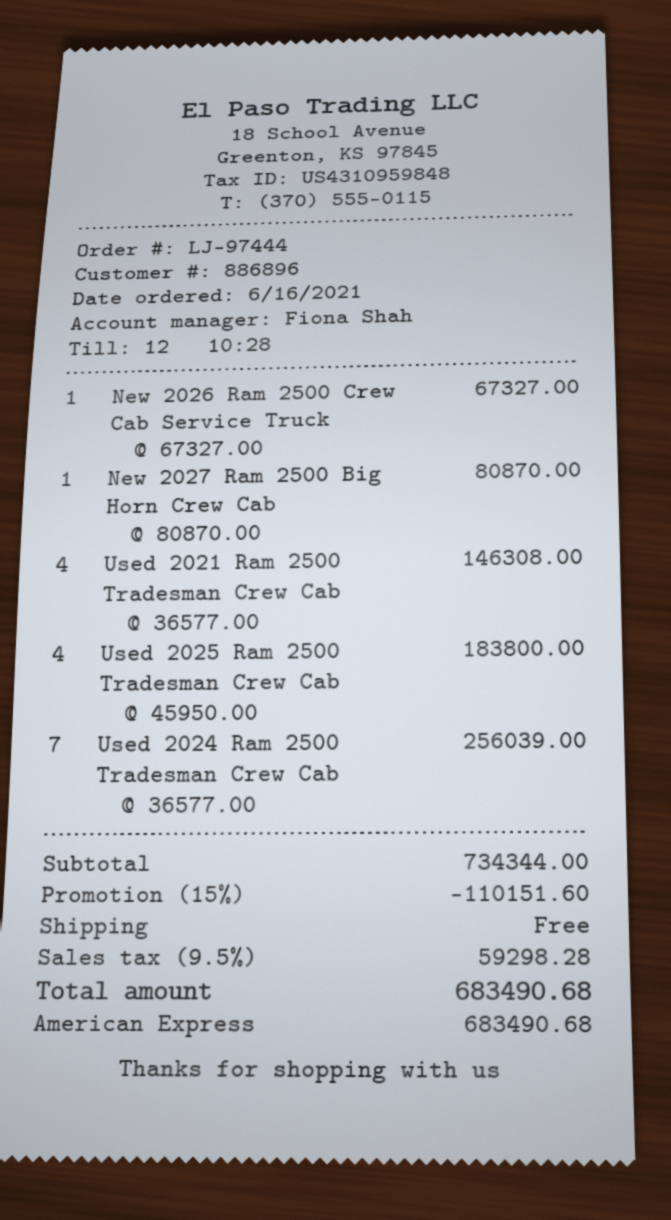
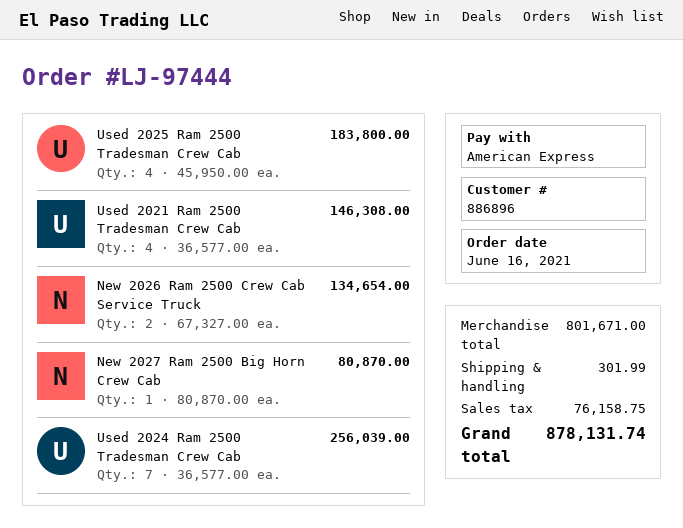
New 2026 Ram 2500 Crew Cab Service Truck: 1 x 67327.00 = 67327.00 -> 2 x 67327.00 = 134654.00
subtotal: 734344.00 -> 801671.00
discount: 15% = 110151.60 -> none
shipping: 0.00 -> 301.99
tax: 59298.28 -> 76158.75
total: 683490.68 -> 878131.74

